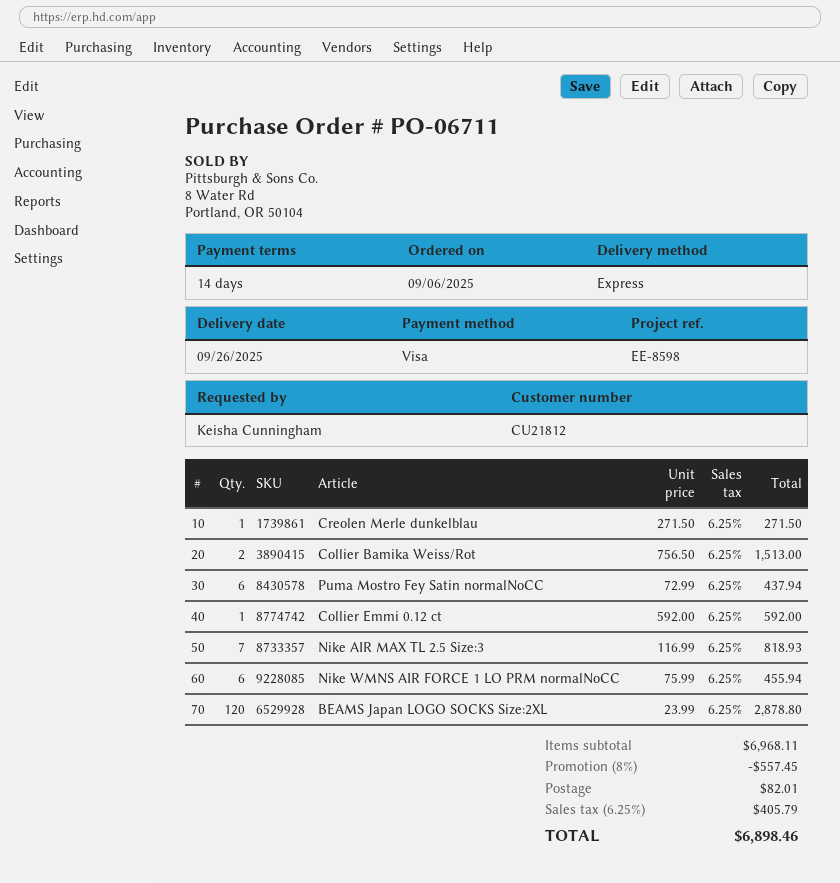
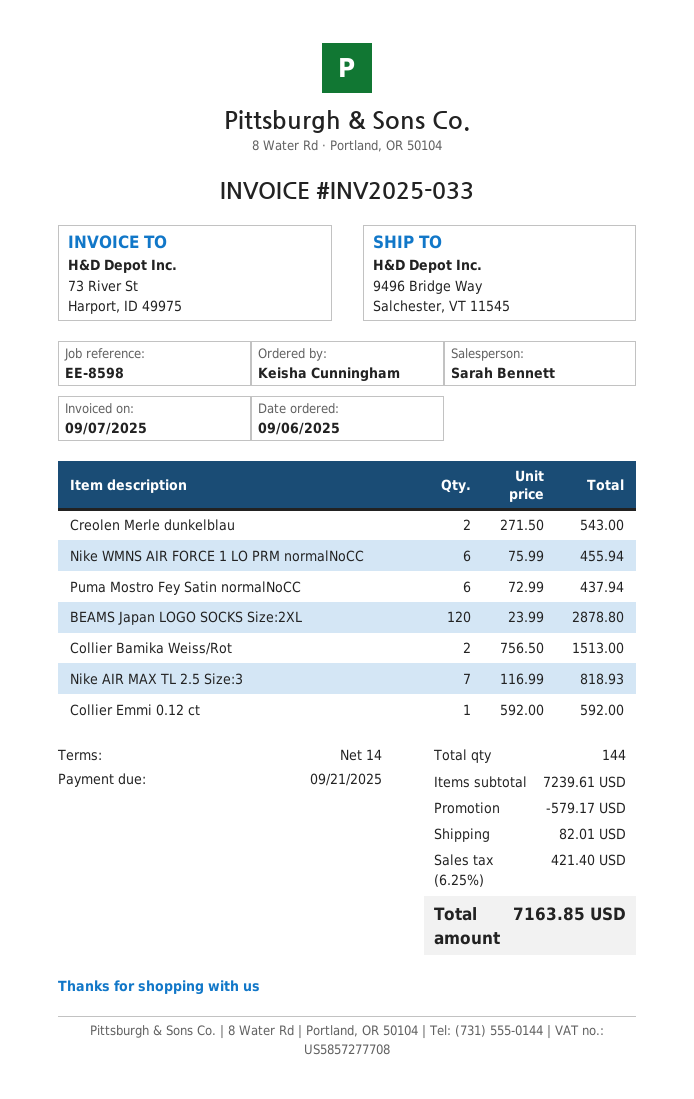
Creolen Merle dunkelblau: 1 x 271.50 = 271.50 -> 2 x 271.50 = 543.00
subtotal: 6968.11 -> 7239.61
discount: 557.45 -> 579.17
tax: 6.25% = 405.79 -> 6.25% = 421.40
total: 6898.46 -> 7163.85

